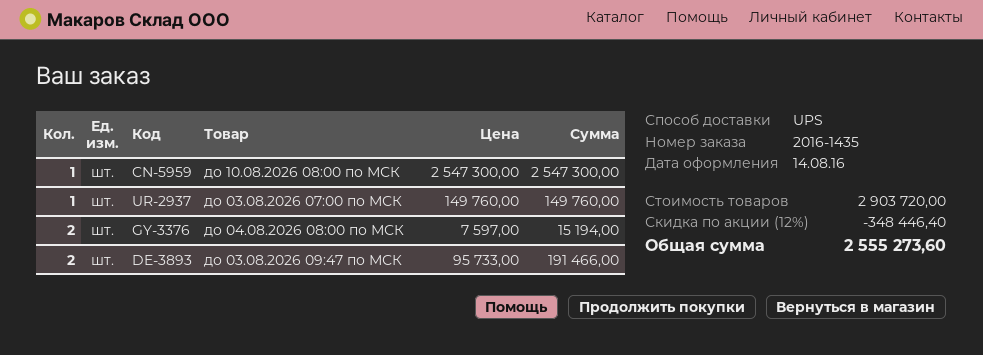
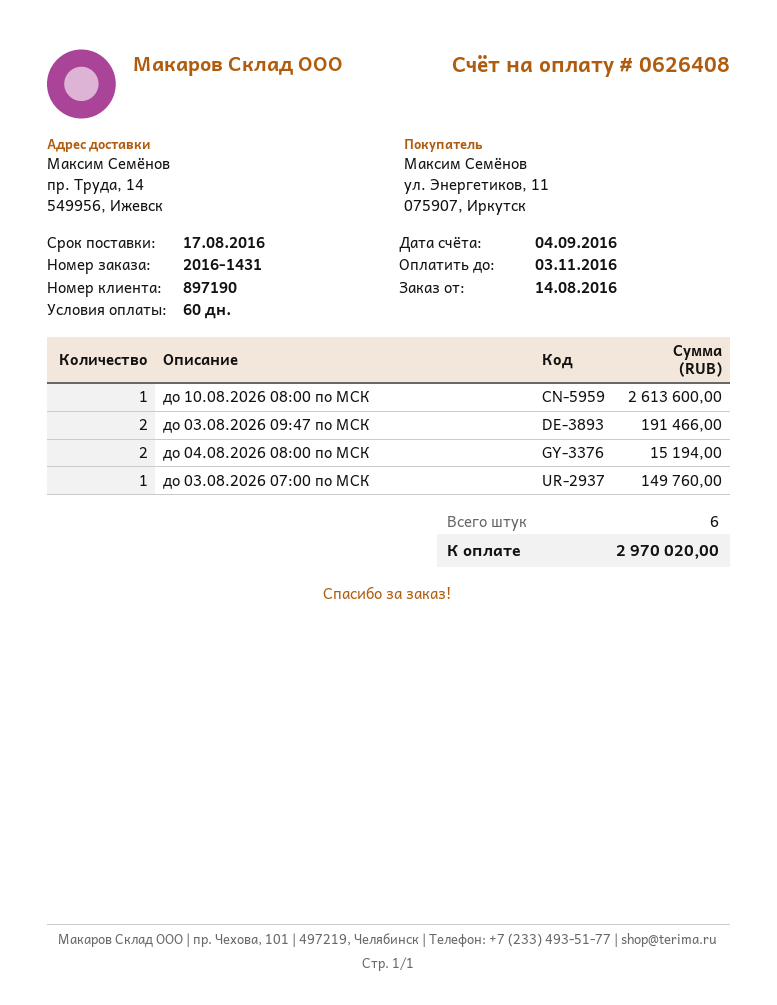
order number: 2016-1435 -> 2016-1431
до 10.08.2026 08:00 по МСК: 1 for 2547300.00 -> 1 for 2613600.00
discount: 12% = 348446.40 -> none
total: 2555273.60 -> 2970020.00

